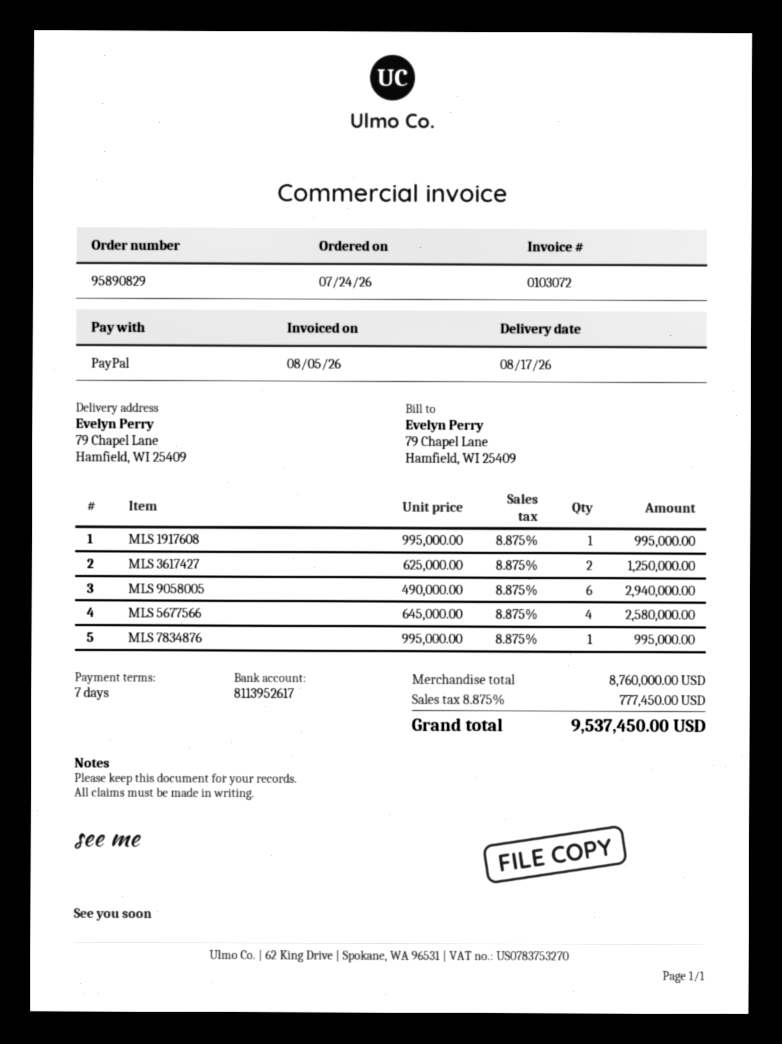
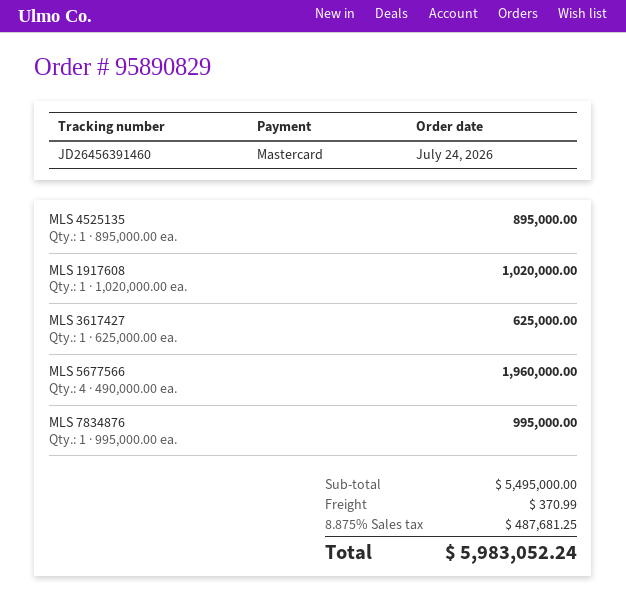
payment method: PayPal -> Mastercard
MLS 1917608: 1 x 995000.00 = 995000.00 -> 1 x 1020000.00 = 1020000.00
MLS 3617427: 2 x 625000.00 = 1250000.00 -> 1 x 625000.00 = 625000.00
MLS 9058005: 6 x 490000.00 = 2940000.00 -> none
MLS 5677566: 4 x 645000.00 = 2580000.00 -> 4 x 490000.00 = 1960000.00
MLS 4525135: none -> 1 x 895000.00 = 895000.00
subtotal: 8760000.00 -> 5495000.00
shipping: none -> 370.99
tax: 8.875% = 777450.00 -> 8.875% = 487681.25
total: 9537450.00 -> 5983052.24

